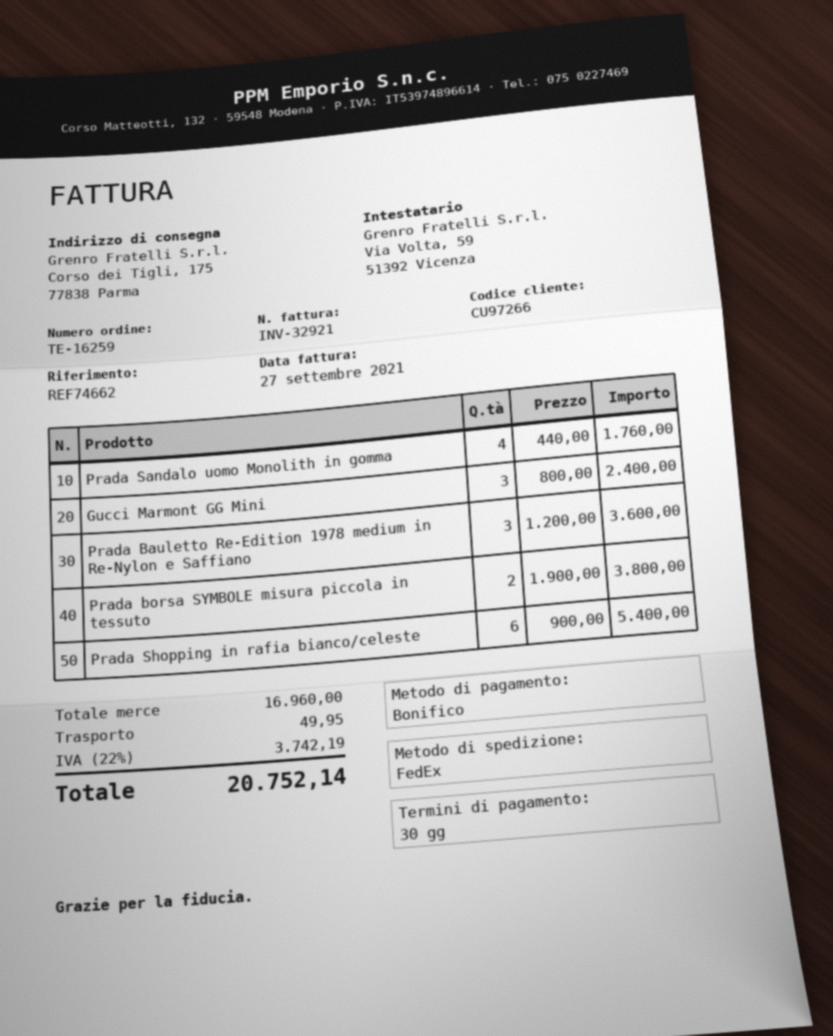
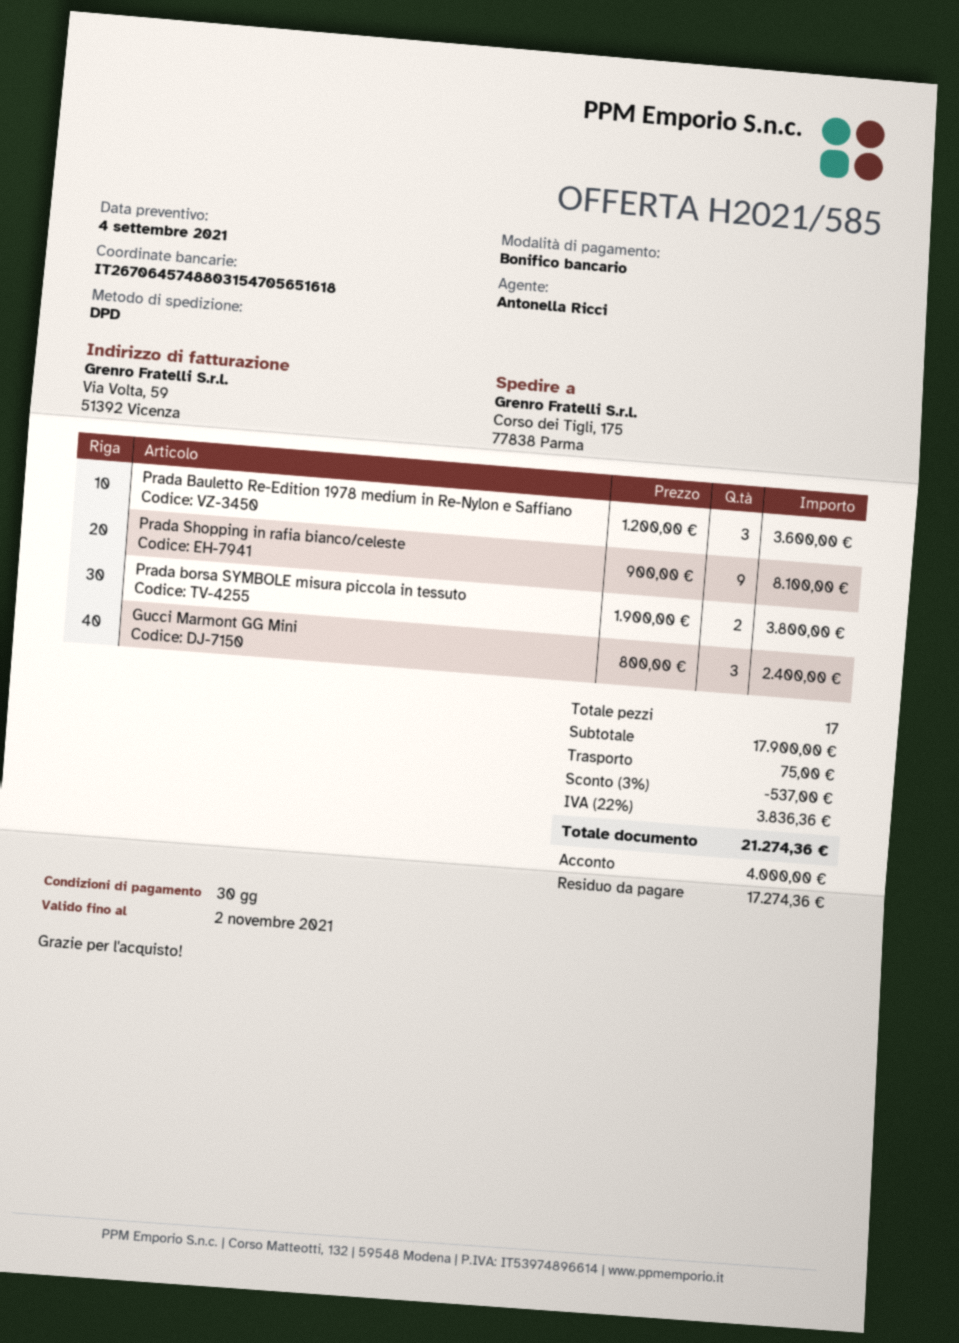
shipping method: FedEx -> DPD
Prada Sandalo uomo Monolith in gomma: 4 x 440.00 = 1760.00 -> none
Prada Shopping in rafia bianco/celeste: 6 x 900.00 = 5400.00 -> 9 x 900.00 = 8100.00
subtotal: 16960.00 -> 17900.00
discount: none -> 3% = 537.00
shipping: 49.95 -> 75.00
tax: 22% = 3742.19 -> 22% = 3836.36
total: 20752.14 -> 21274.36

